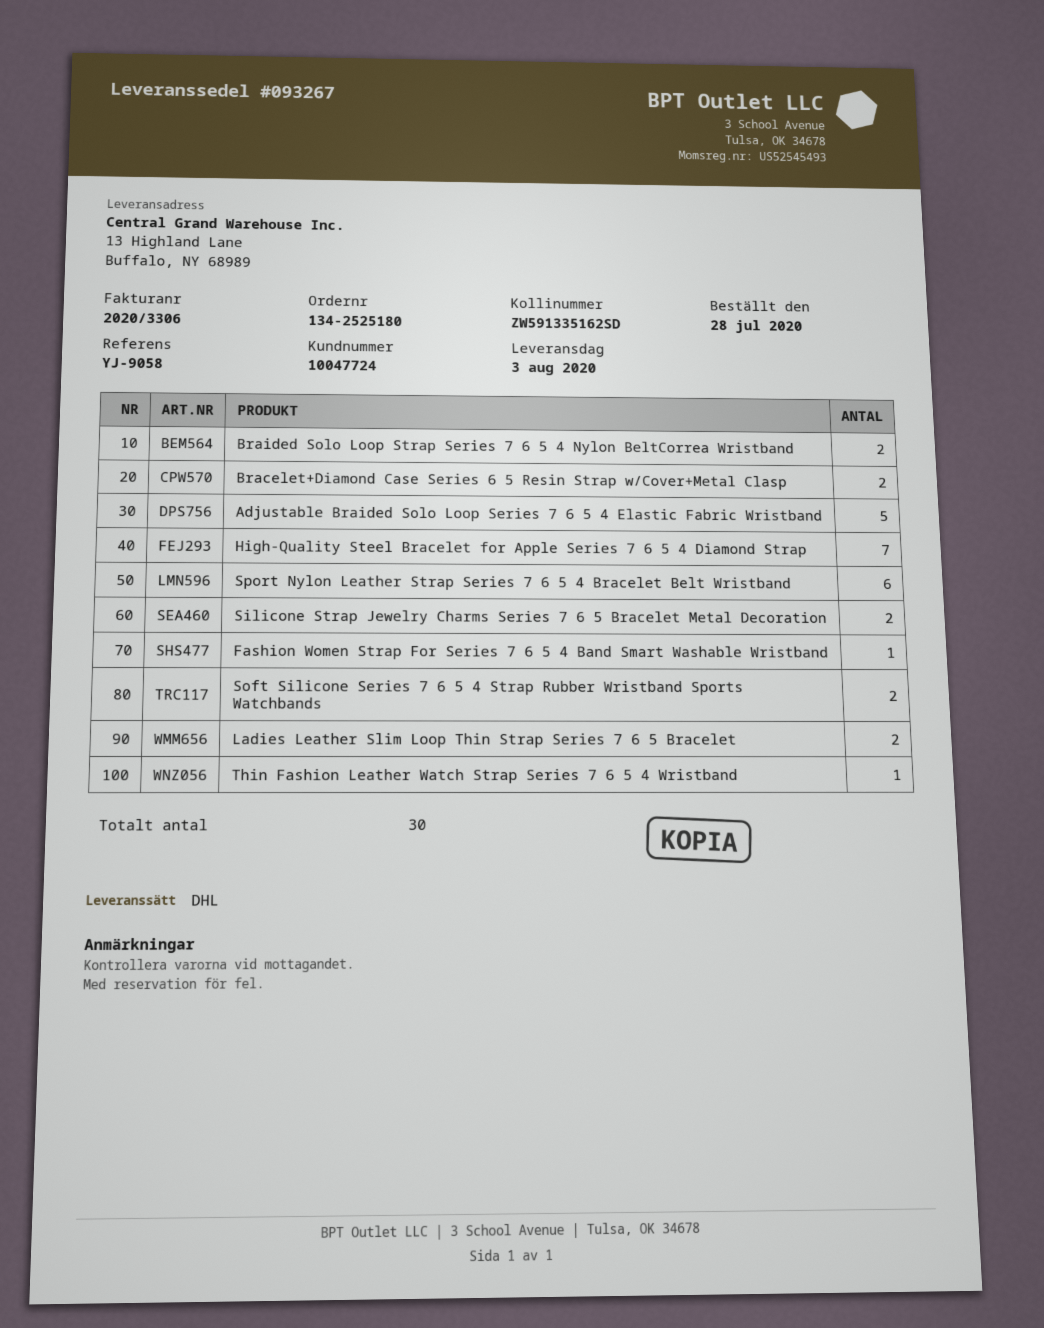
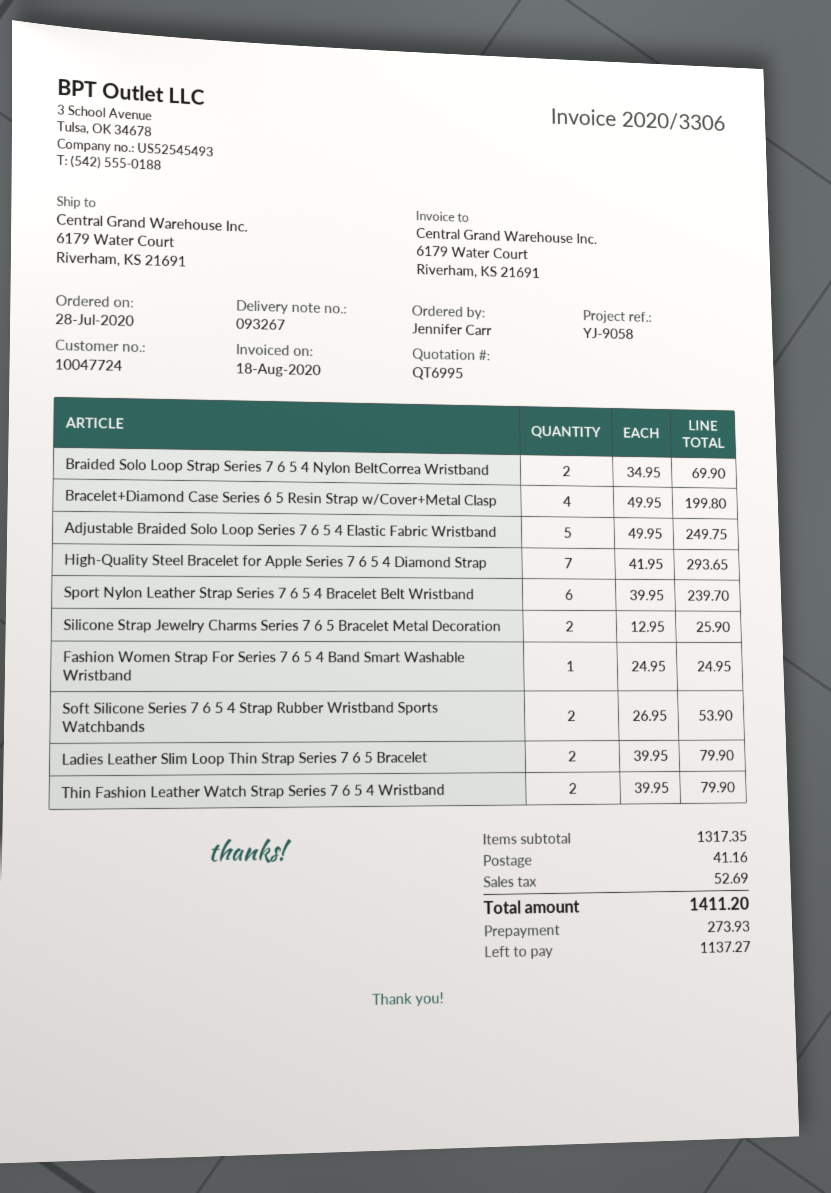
ship to: 13 Highland Lane, Buffalo, NY 68989 -> 6179 Water Court, Riverham, KS 21691
Bracelet+Diamond Case Series 6 5 Resin Strap w/Cover+Metal Clasp: 2 -> 4
Thin Fashion Leather Watch Strap Series 7 6 5 4 Wristband: 1 -> 2

